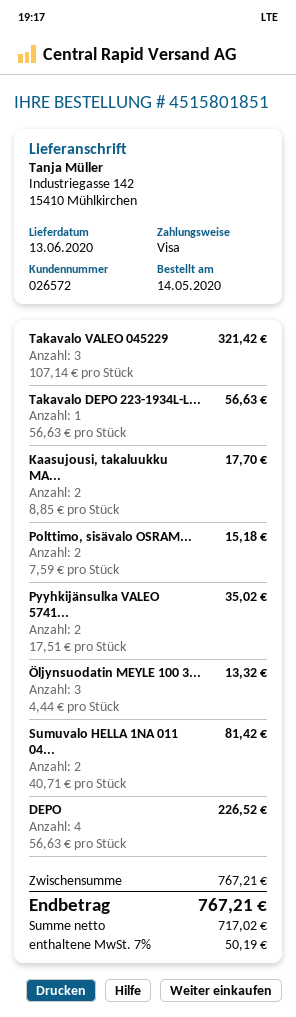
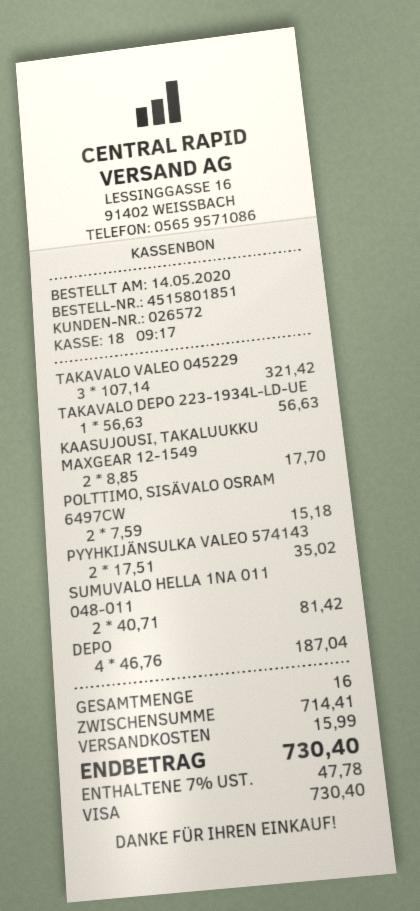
Öljynsuodatin MEYLE 100 3...: 3 x 4.44 = 13.32 -> none
DEPO: 4 x 56.63 = 226.52 -> 4 x 46.76 = 187.04
subtotal: 767.21 -> 714.41
shipping: none -> 15.99
tax: 7% = 50.19 -> 7% = 47.78
total: 767.21 -> 730.40

